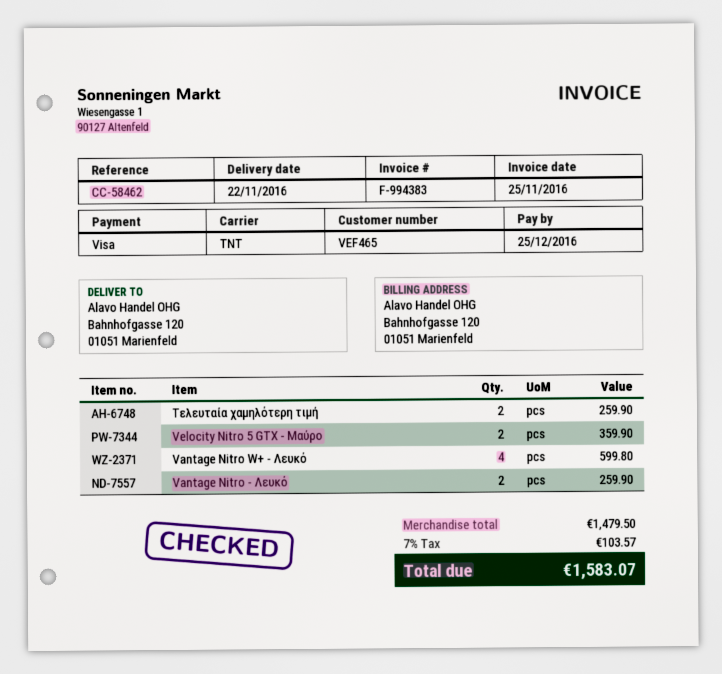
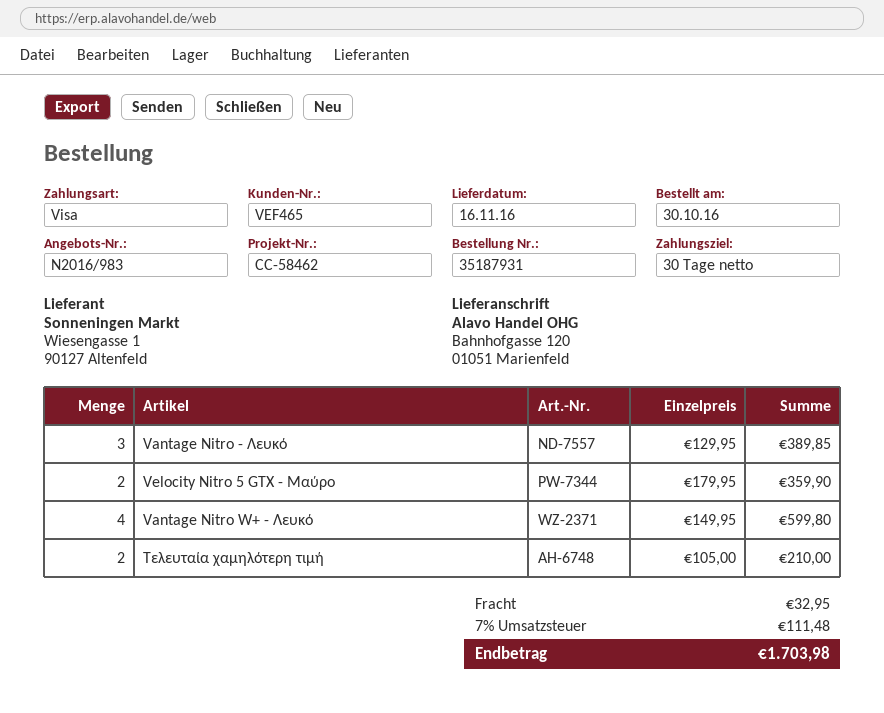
delivery date: 2016-11-22 -> 2016-11-16
Τελευταία χαμηλότερη τιμή: 2 for 259.90 -> 2 for 210.00
Vantage Nitro - Λευκό: 2 for 259.90 -> 3 for 389.85
shipping: none -> 32.95
tax: 7% = 103.57 -> 7% = 111.48
total: 1583.07 -> 1703.98

